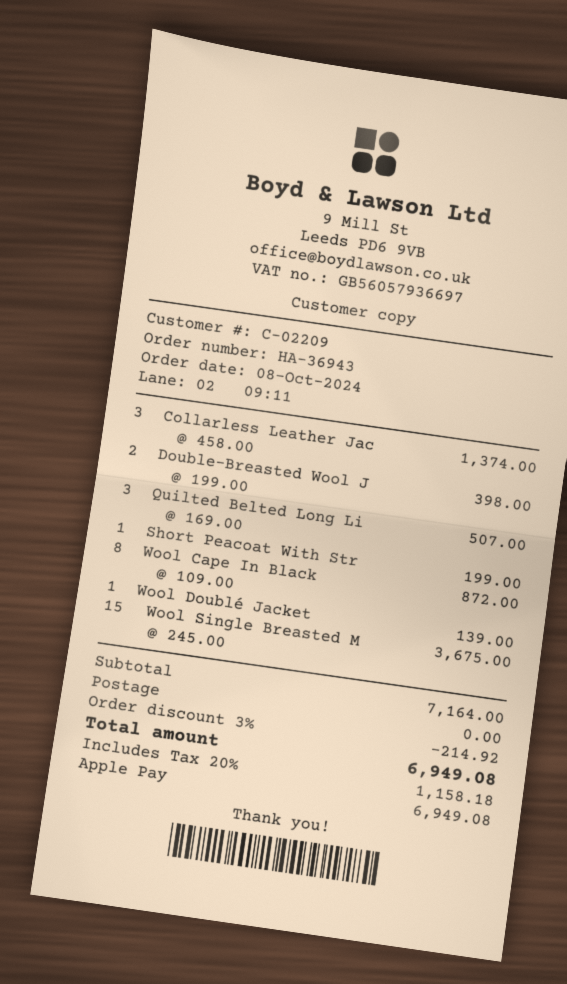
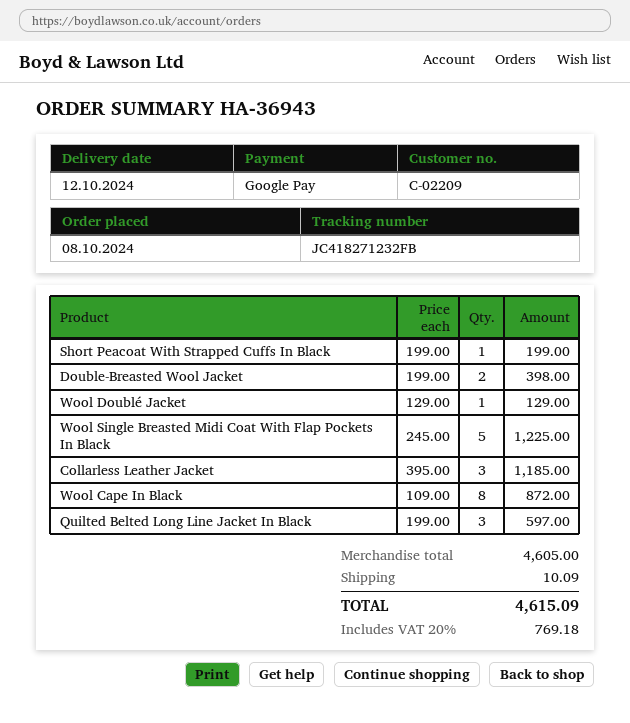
payment method: Apple Pay -> Google Pay
Collarless Leather Jac: 3 x 458.00 = 1374.00 -> 3 x 395.00 = 1185.00
Quilted Belted Long Li: 3 x 169.00 = 507.00 -> 3 x 199.00 = 597.00
Wool Doublé Jacket: 1 x 139.00 = 139.00 -> 1 x 129.00 = 129.00
Wool Single Breasted M: 15 x 245.00 = 3675.00 -> 5 x 245.00 = 1225.00
subtotal: 7164.00 -> 4605.00
discount: 3% = 214.92 -> none
shipping: 0.00 -> 10.09
tax: 20% = 1158.18 -> 20% = 769.18
total: 6949.08 -> 4615.09

